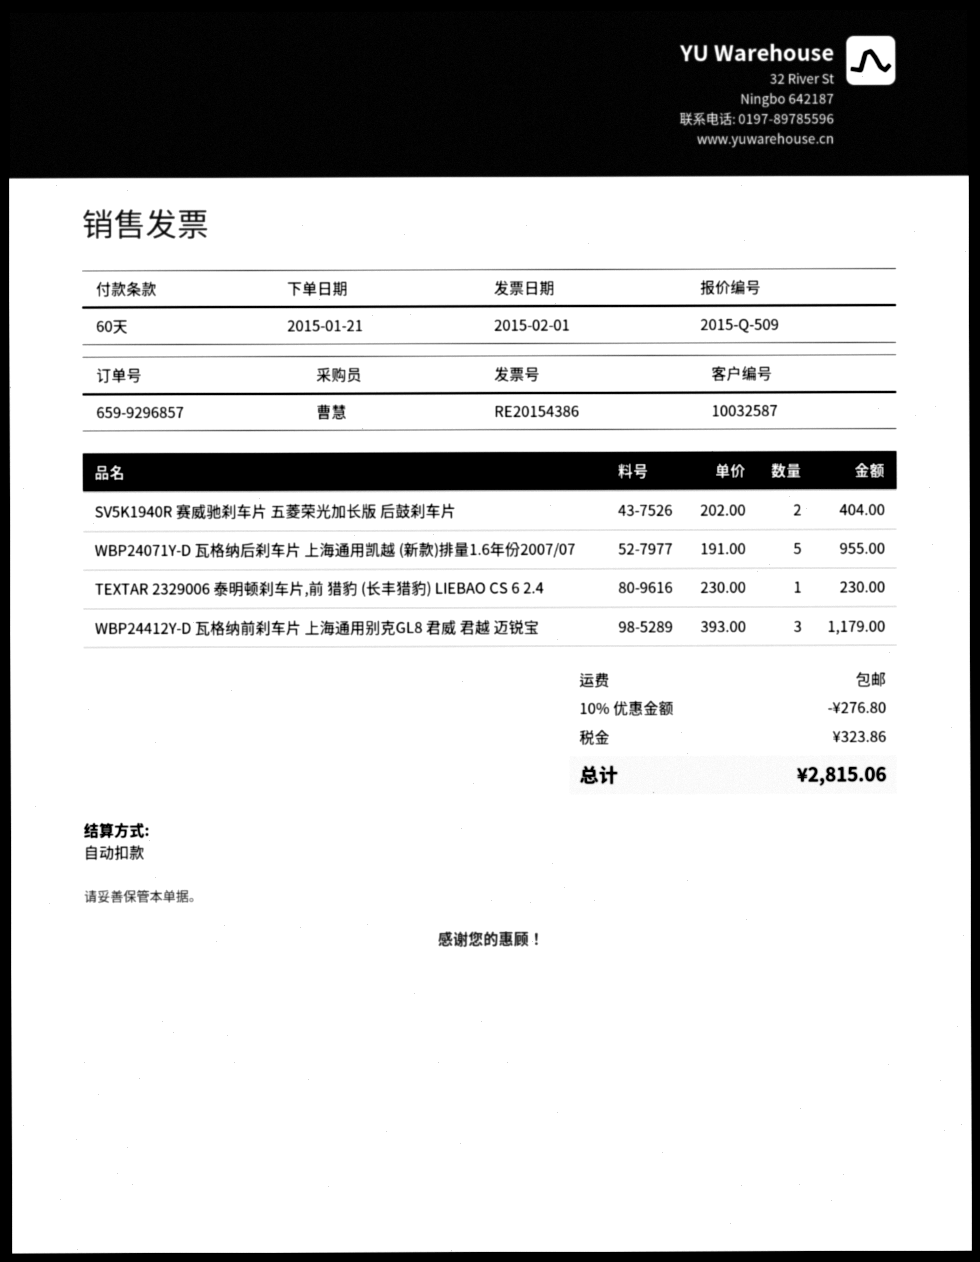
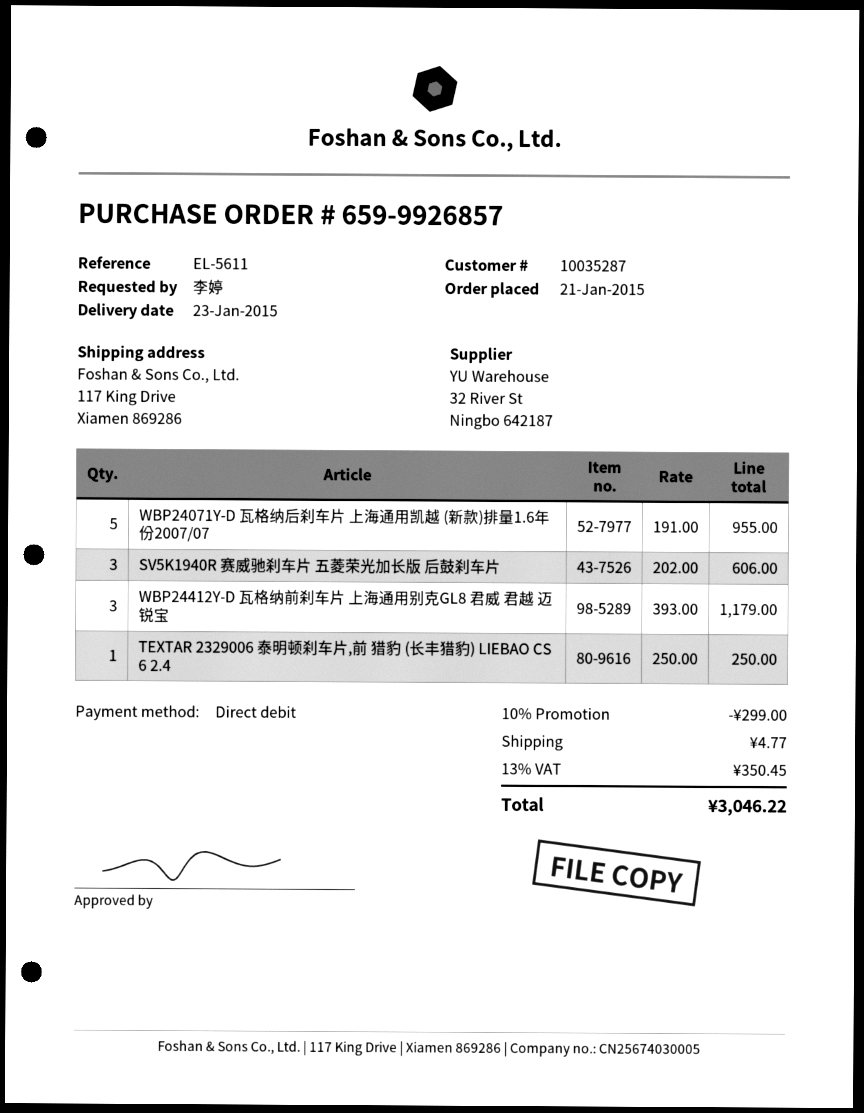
order number: 659-9296857 -> 659-9926857
customer number: 10032587 -> 10035287
ordered by: 曹慧 -> 李婷
SV5K1940R 赛威驰刹车片 五菱荣光加长版 后鼓刹车片: 2 x 202.00 = 404.00 -> 3 x 202.00 = 606.00
TEXTAR 2329006 泰明顿刹车片,前 猎豹 (长丰猎豹) LIEBAO CS 6 2.4: 1 x 230.00 = 230.00 -> 1 x 250.00 = 250.00
discount: 10% = 276.80 -> 10% = 299.00
shipping: 0.00 -> 4.77
tax: 323.86 -> 350.45
total: 2815.06 -> 3046.22

